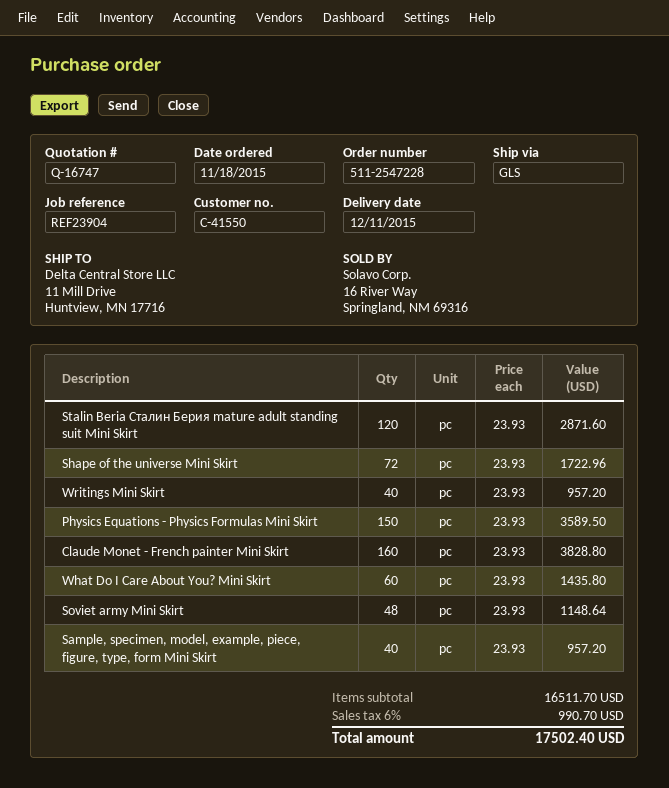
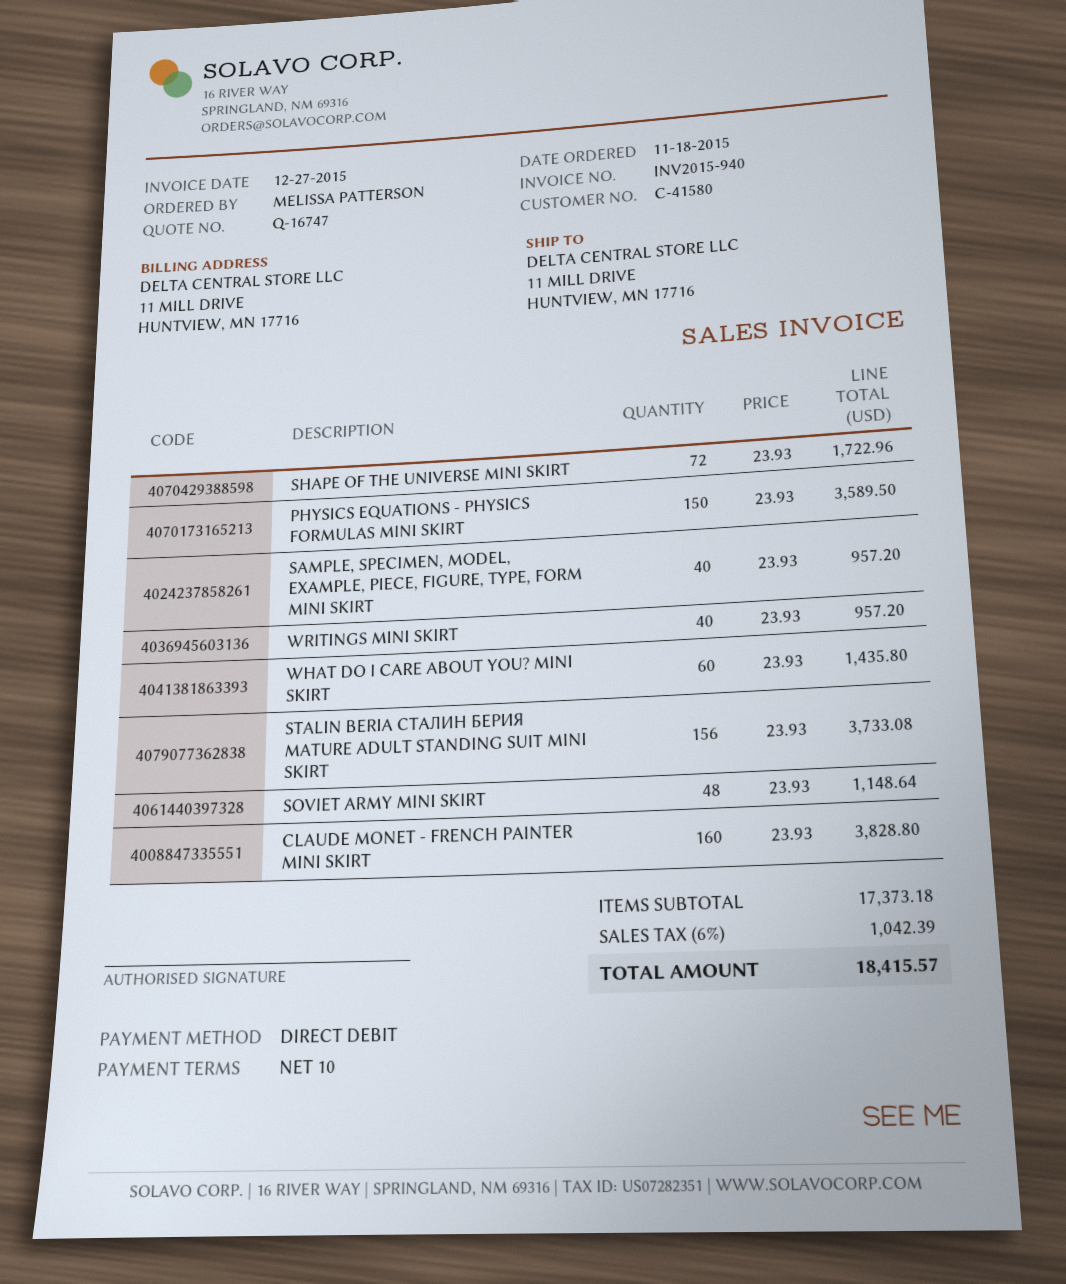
customer number: C-41550 -> C-41580
Stalin Beria Сталин Берия mature adult standing suit Mini Skirt: 120 x 23.93 = 2871.60 -> 156 x 23.93 = 3733.08
subtotal: 16511.70 -> 17373.18
tax: 6% = 990.70 -> 6% = 1042.39
total: 17502.40 -> 18415.57

